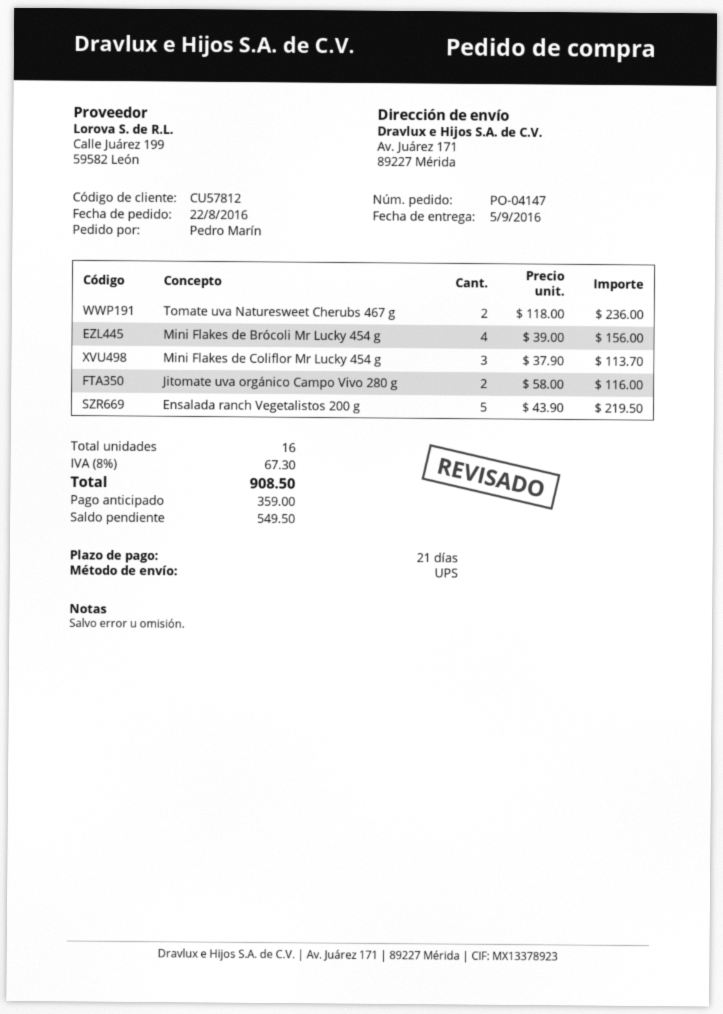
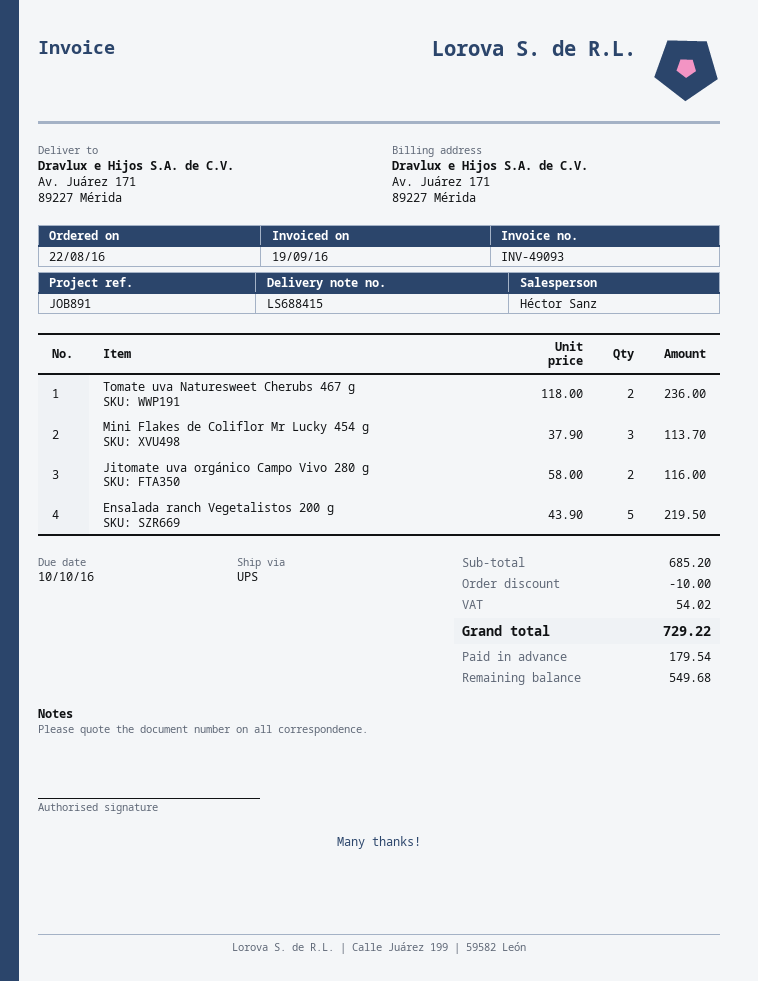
Mini Flakes de Brócoli Mr Lucky 454 g: 4 x 39.00 = 156.00 -> none
discount: none -> 10.00
tax: 67.30 -> 54.02
total: 908.50 -> 729.22
deposit: 359.00 -> 179.54
balance: 549.50 -> 549.68

